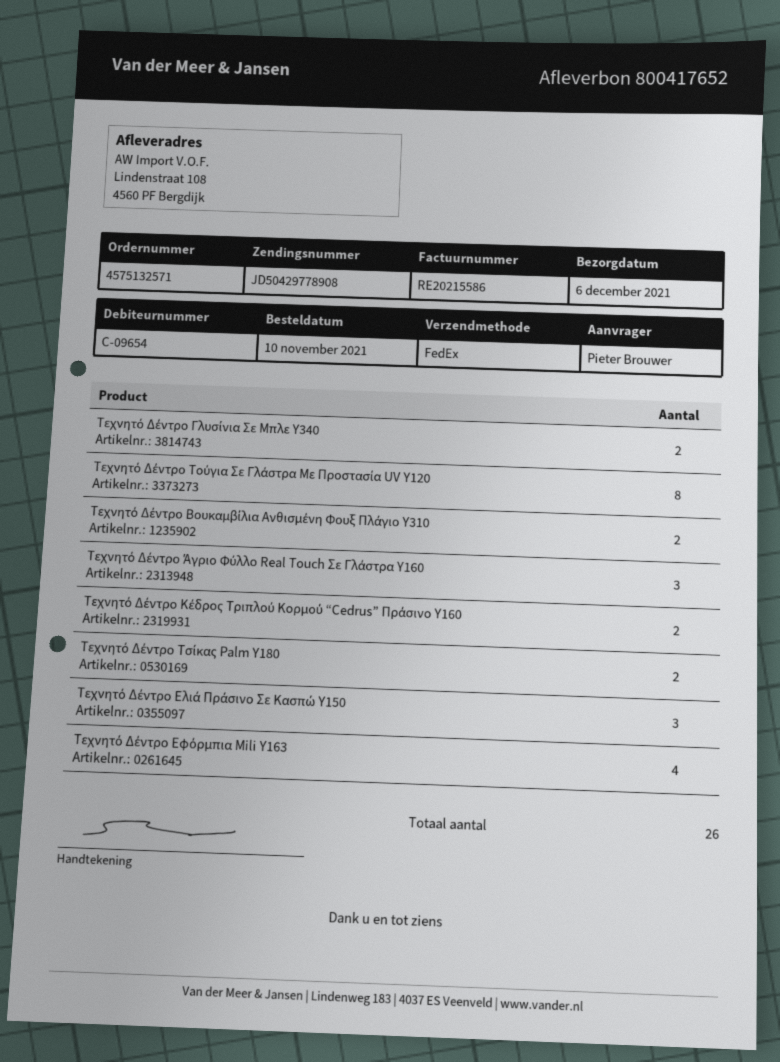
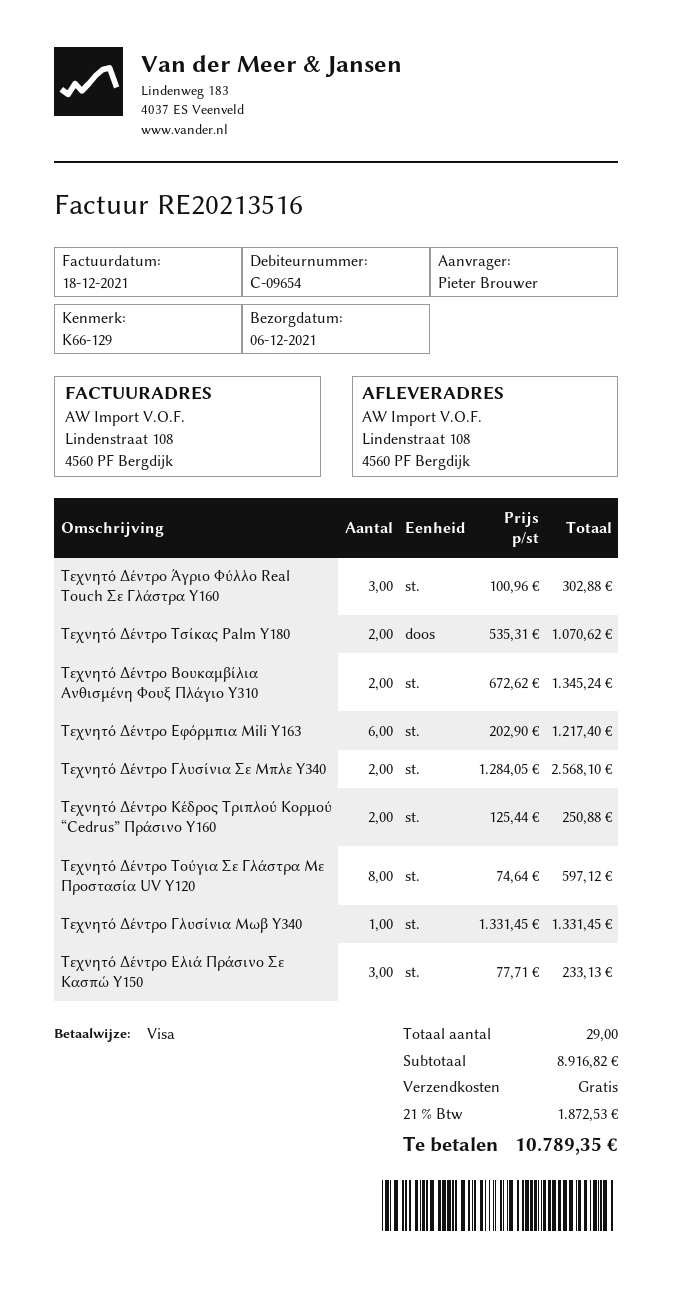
invoice number: RE20215586 -> RE20213516
Τεχνητό Δέντρο Εφόρμπια Mili Υ163: 4 -> 6
Τεχνητό Δέντρο Γλυσίνια Μωβ Υ340: none -> 1
total quantity: 26 -> 29

